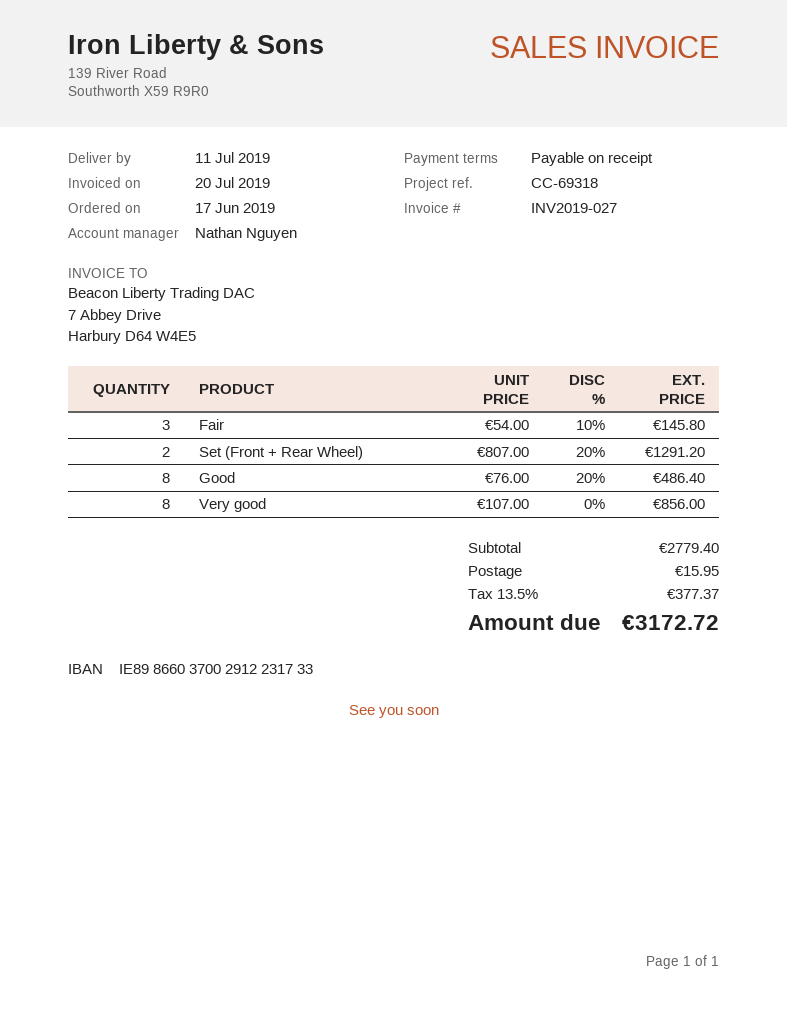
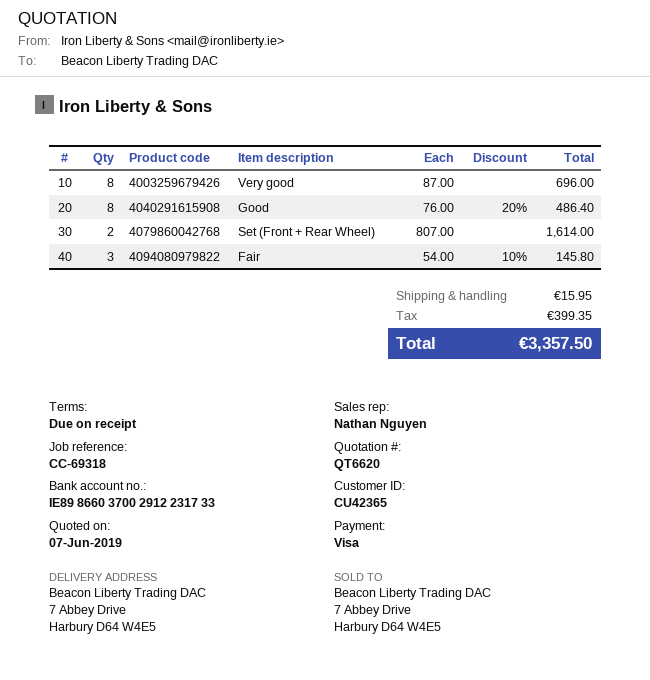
Set (Front + Rear Wheel): 2 x 807.00 - 20% = 1291.20 -> 2 x 807.00 = 1614.00
Very good: 8 x 107.00 = 856.00 -> 8 x 87.00 = 696.00
tax: 377.37 -> 399.35
total: 3172.72 -> 3357.50

